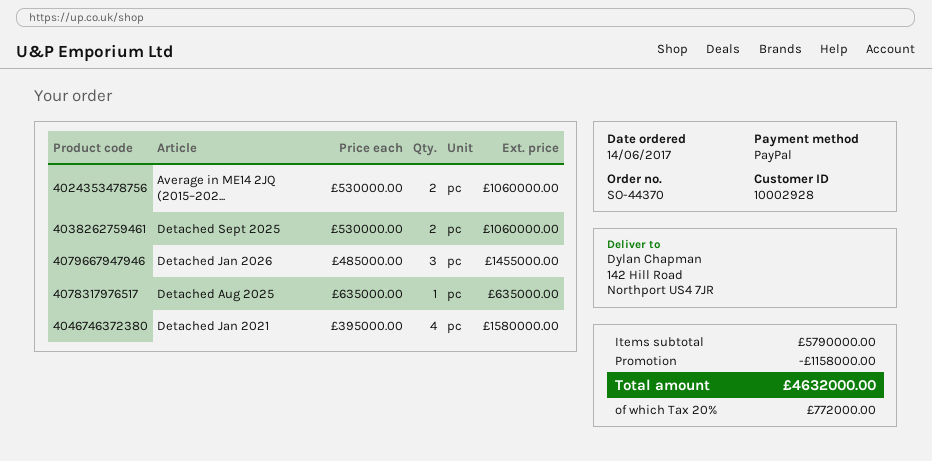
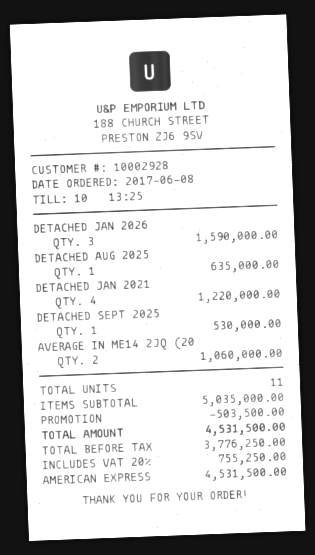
order date: 2017-06-14 -> 2017-06-08
payment method: PayPal -> American Express
Detached Sept 2025: 2 for 1060000.00 -> 1 for 530000.00
Detached Jan 2026: 3 for 1455000.00 -> 3 for 1590000.00
Detached Jan 2021: 4 for 1580000.00 -> 4 for 1220000.00
subtotal: 5790000.00 -> 5035000.00
discount: 1158000.00 -> 503500.00
tax: 20% = 772000.00 -> 20% = 755250.00
total: 4632000.00 -> 4531500.00

